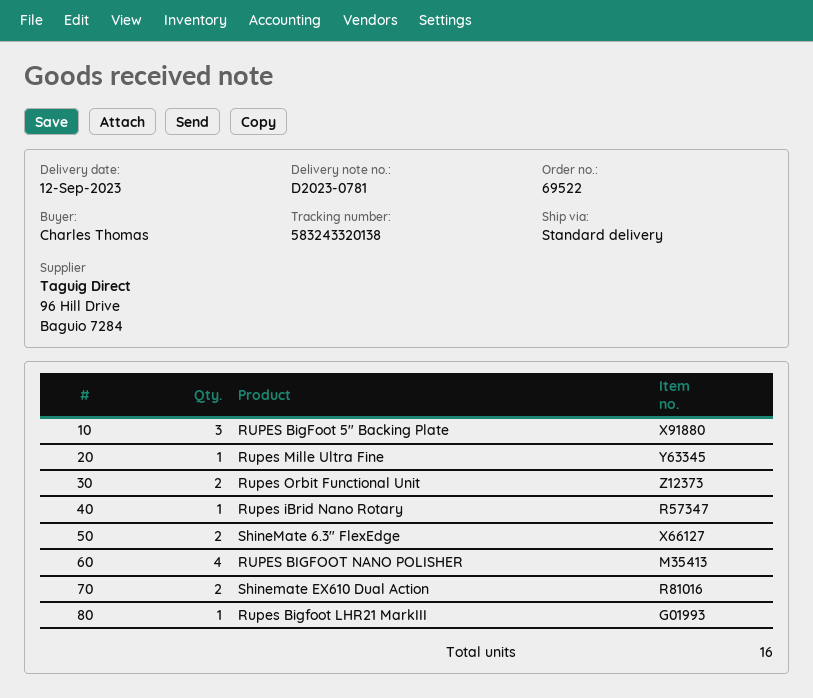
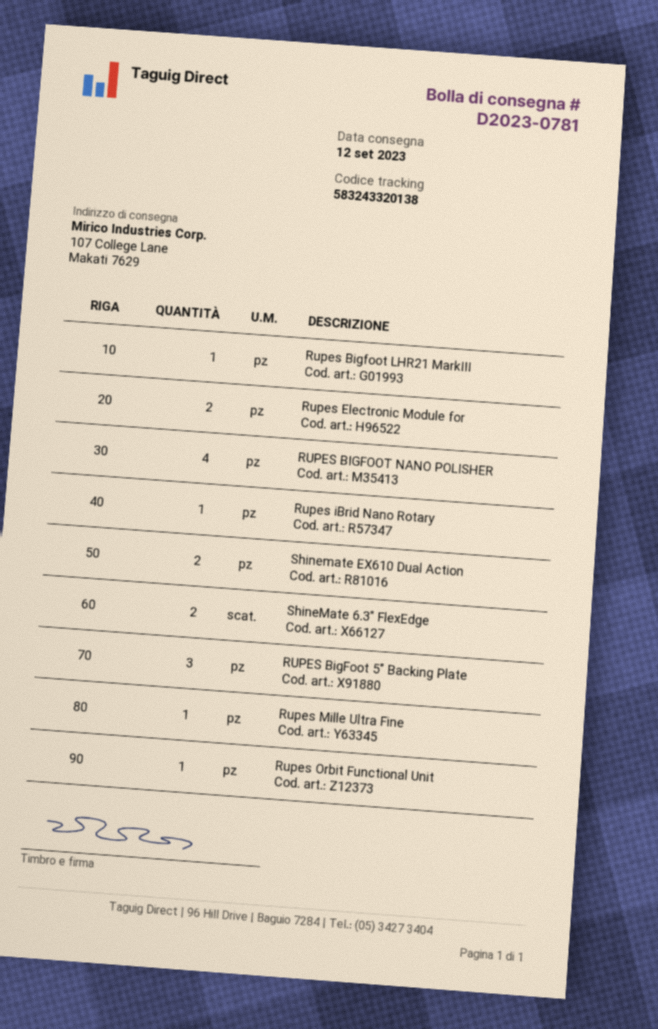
Rupes Orbit Functional Unit: 2 -> 1
Rupes Electronic Module for: none -> 2

